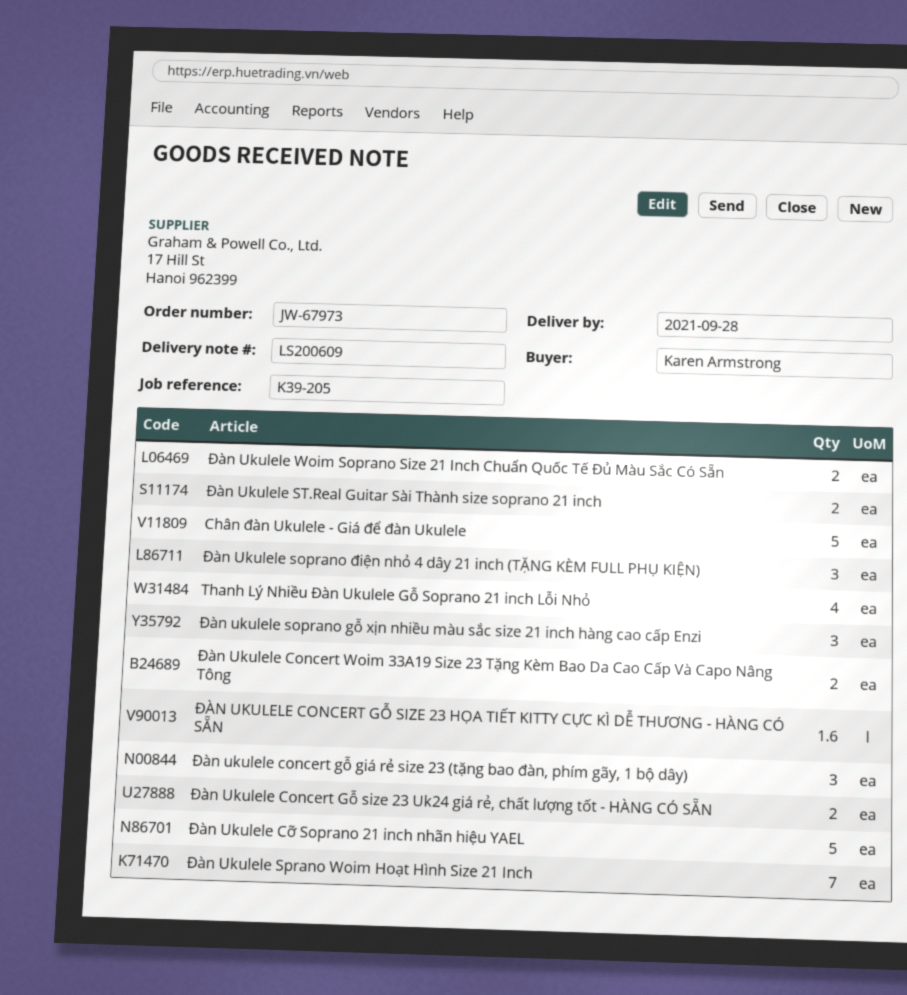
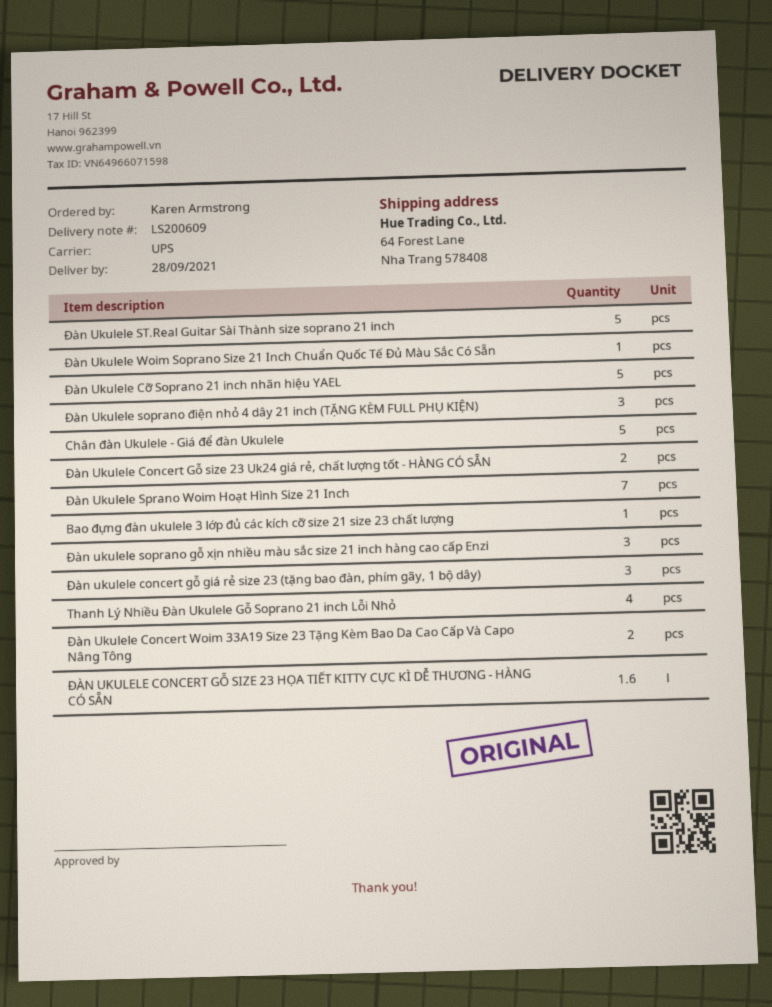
Đàn Ukulele Woim Soprano Size 21 Inch Chuẩn Quốc Tế Đủ Màu Sắc Có Sẵn: 2 -> 1
Đàn Ukulele ST.Real Guitar Sài Thành size soprano 21 inch: 2 -> 5
Bao đựng đàn ukulele 3 lớp đủ các kích cỡ size 21 size 23 chất lượng: none -> 1

